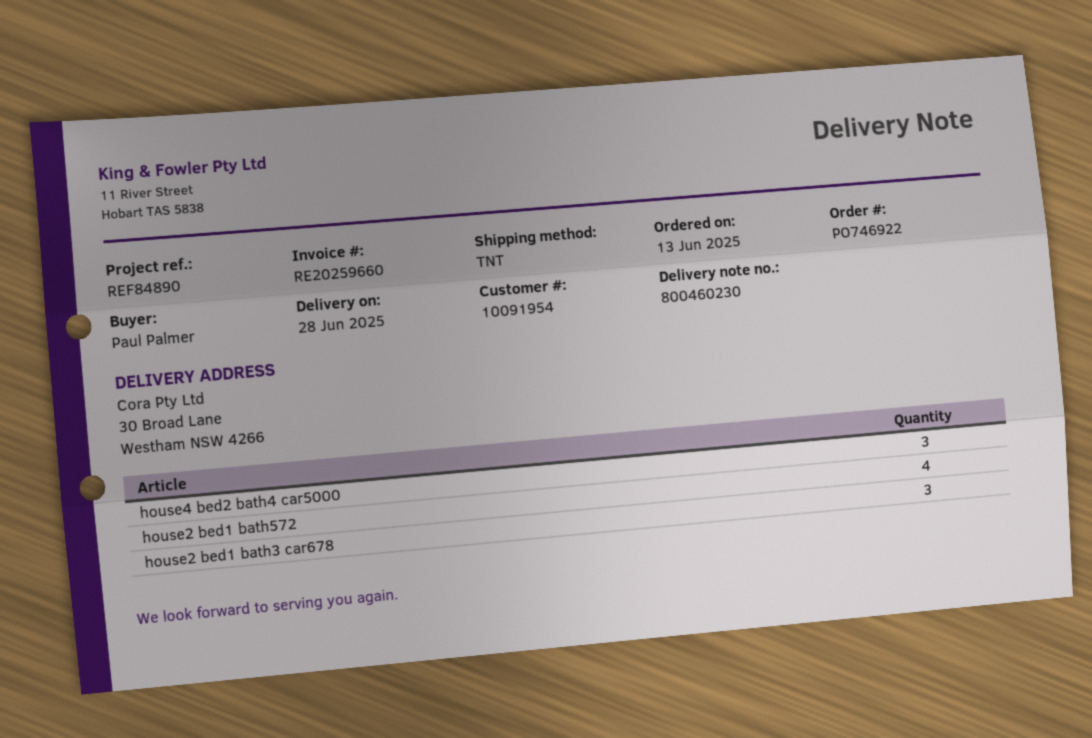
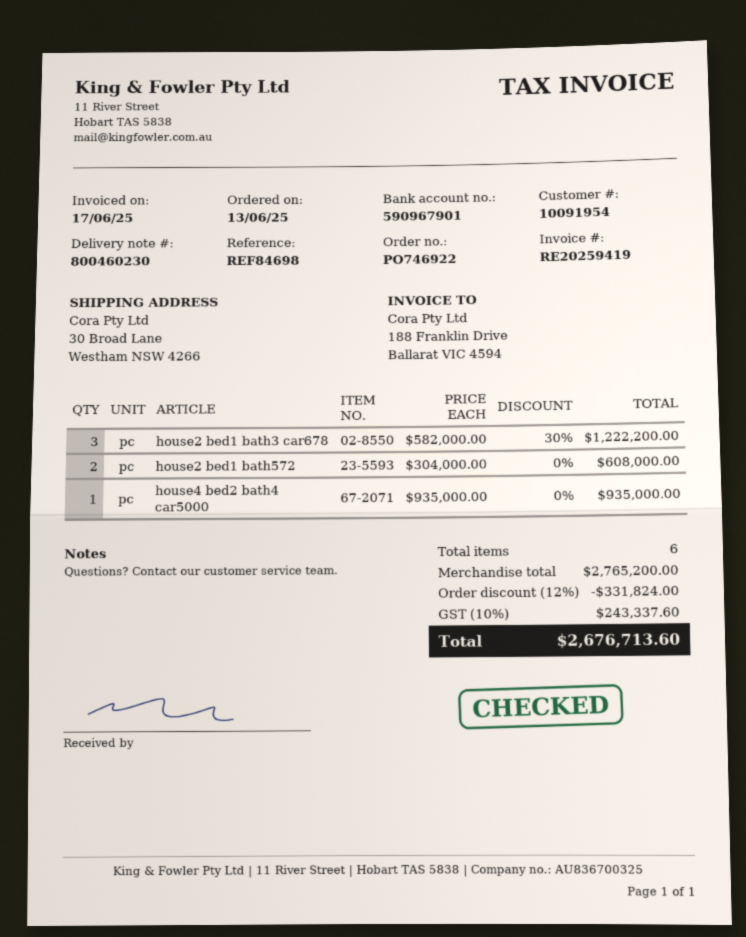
invoice number: RE20259660 -> RE20259419
reference: REF84890 -> REF84698
house4 bed2 bath4 car5000: 3 -> 1
house2 bed1 bath572: 4 -> 2

